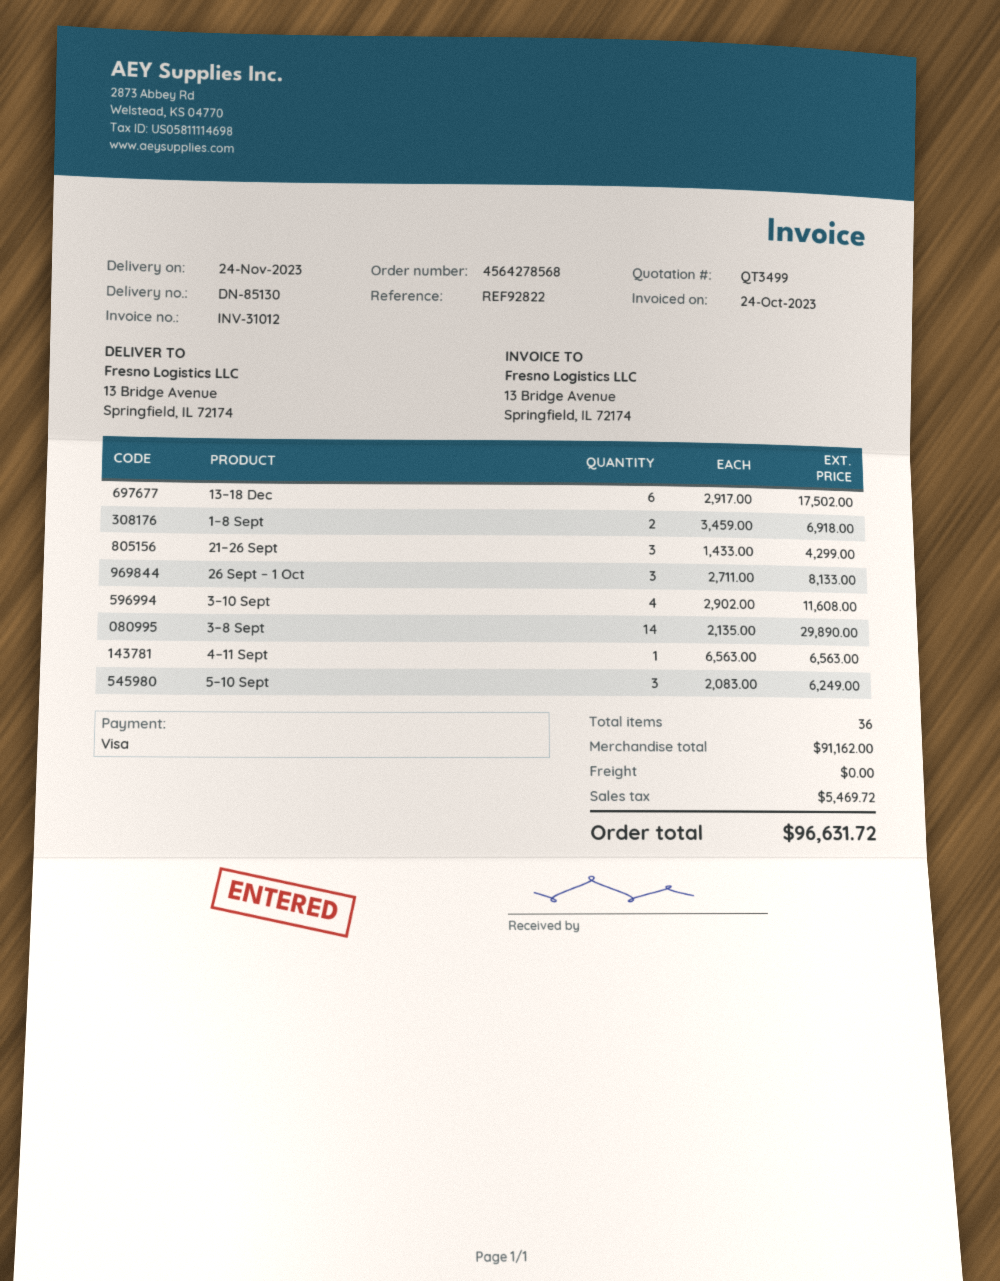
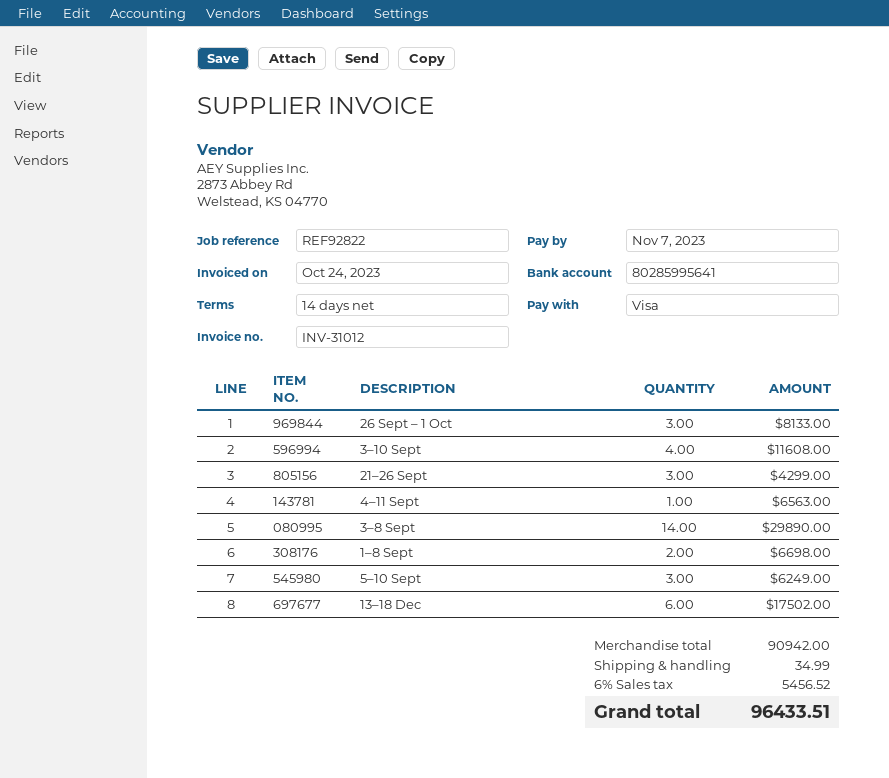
1–8 Sept: 2 for 6918.00 -> 2 for 6698.00
subtotal: 91162.00 -> 90942.00
shipping: 0.00 -> 34.99
tax: 5469.72 -> 5456.52
total: 96631.72 -> 96433.51

